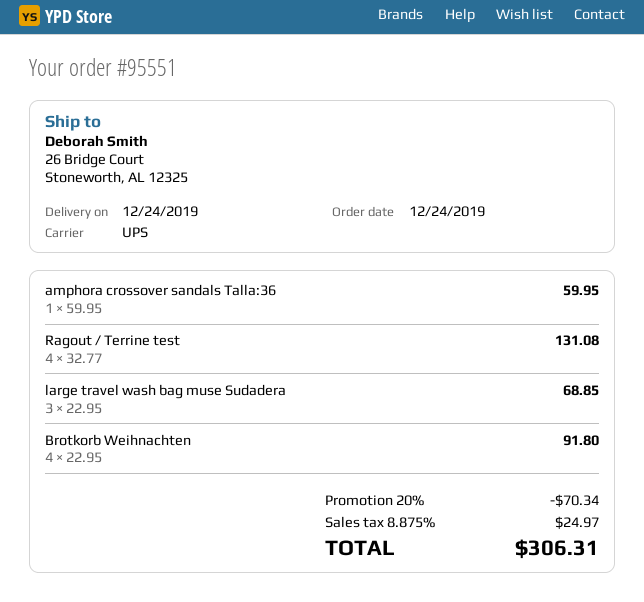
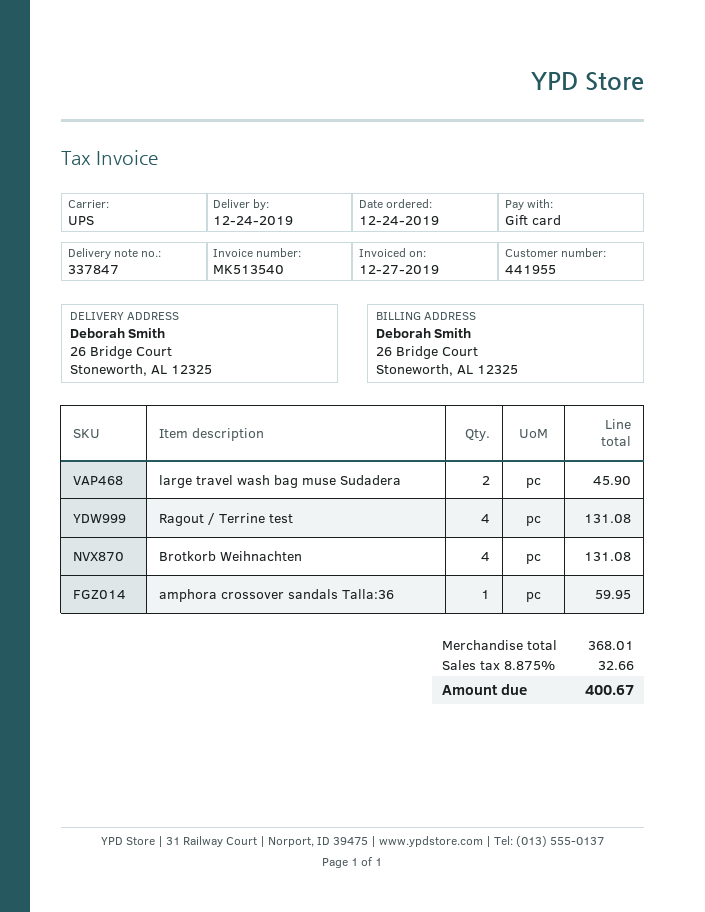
large travel wash bag muse Sudadera: 3 for 68.85 -> 2 for 45.90
Brotkorb Weihnachten: 4 for 91.80 -> 4 for 131.08
discount: 20% = 70.34 -> none
tax: 8.875% = 24.97 -> 8.875% = 32.66
total: 306.31 -> 400.67

